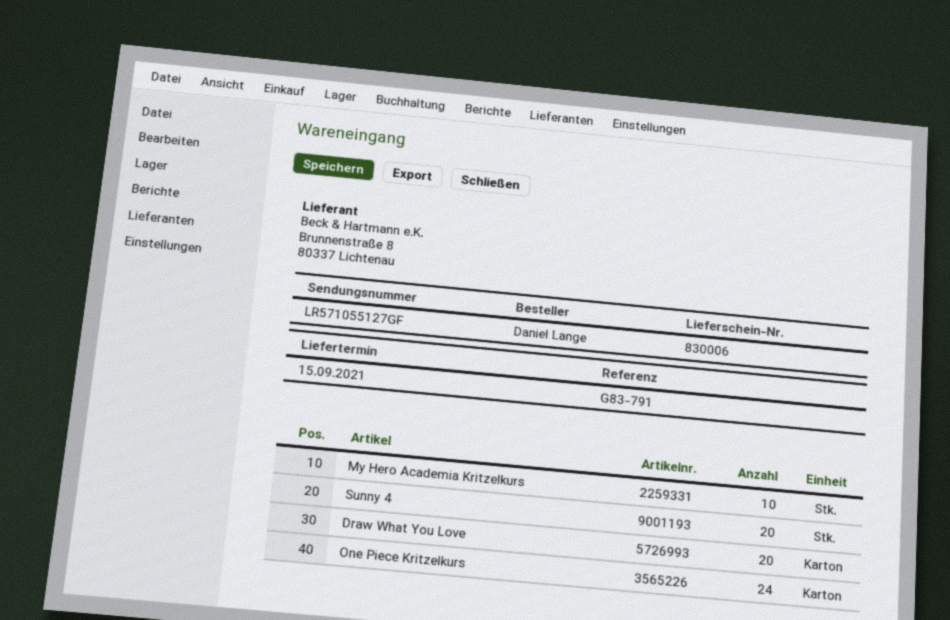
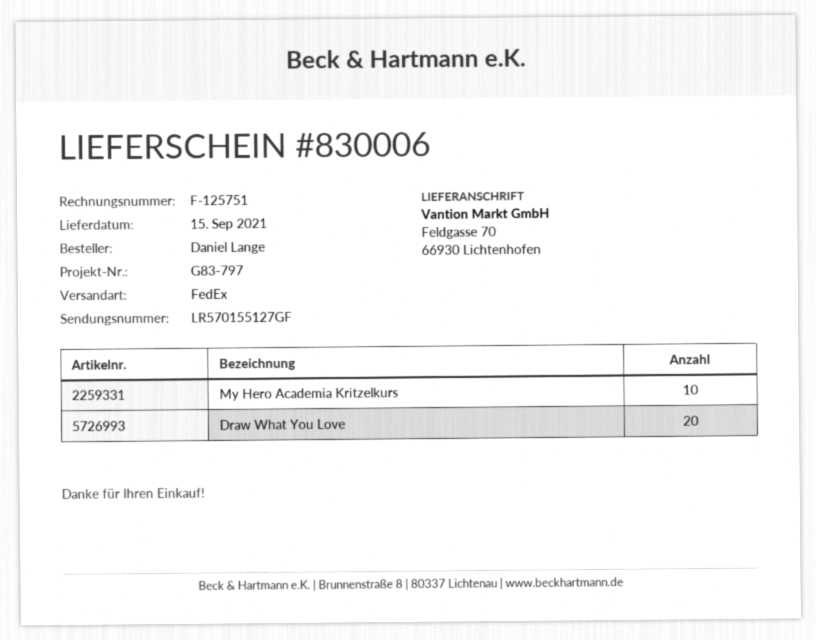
reference: G83-791 -> G83-797
tracking number: LR571055127GF -> LR570155127GF
Sunny 4: 20 -> none
One Piece Kritzelkurs: 24 -> none

